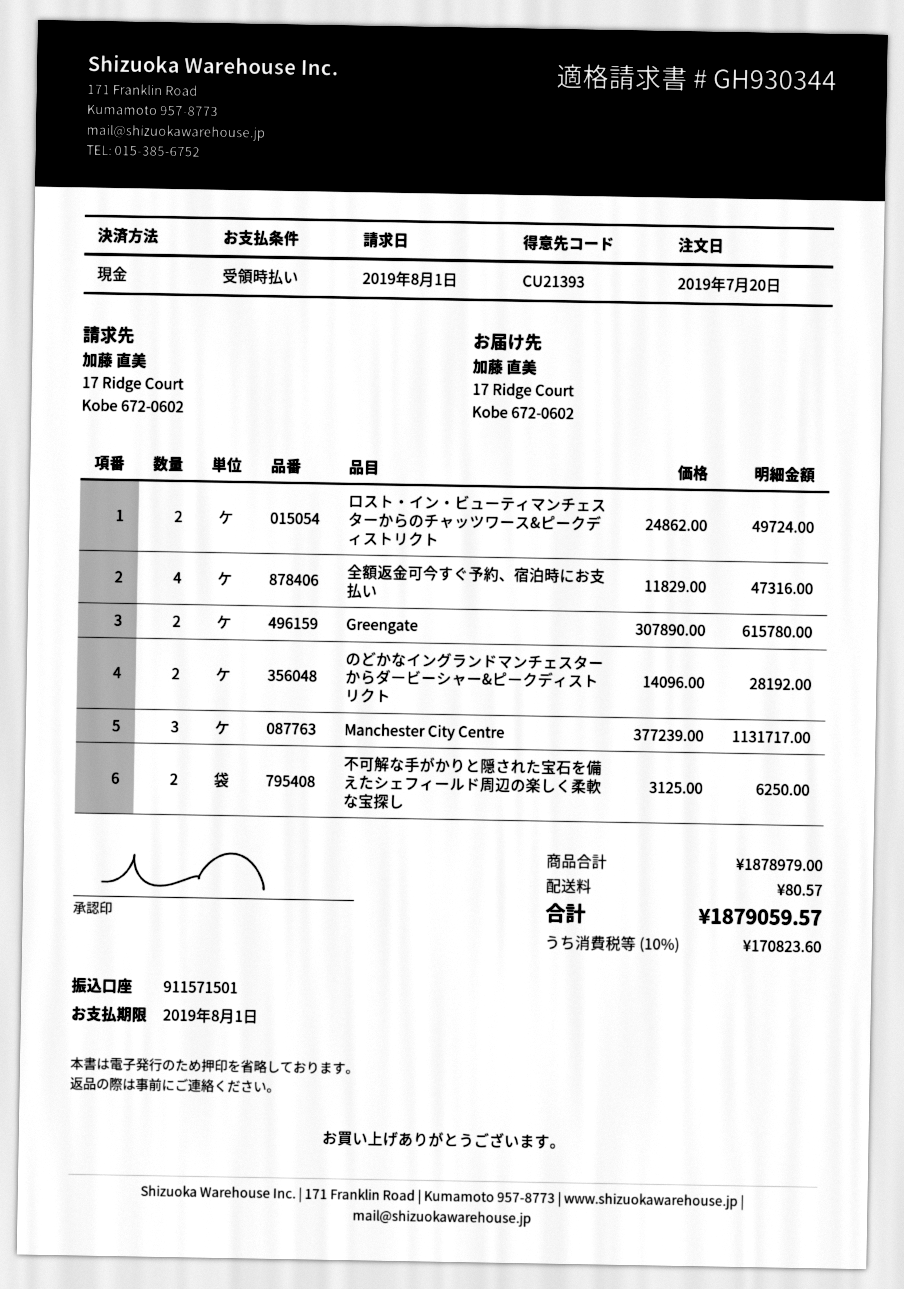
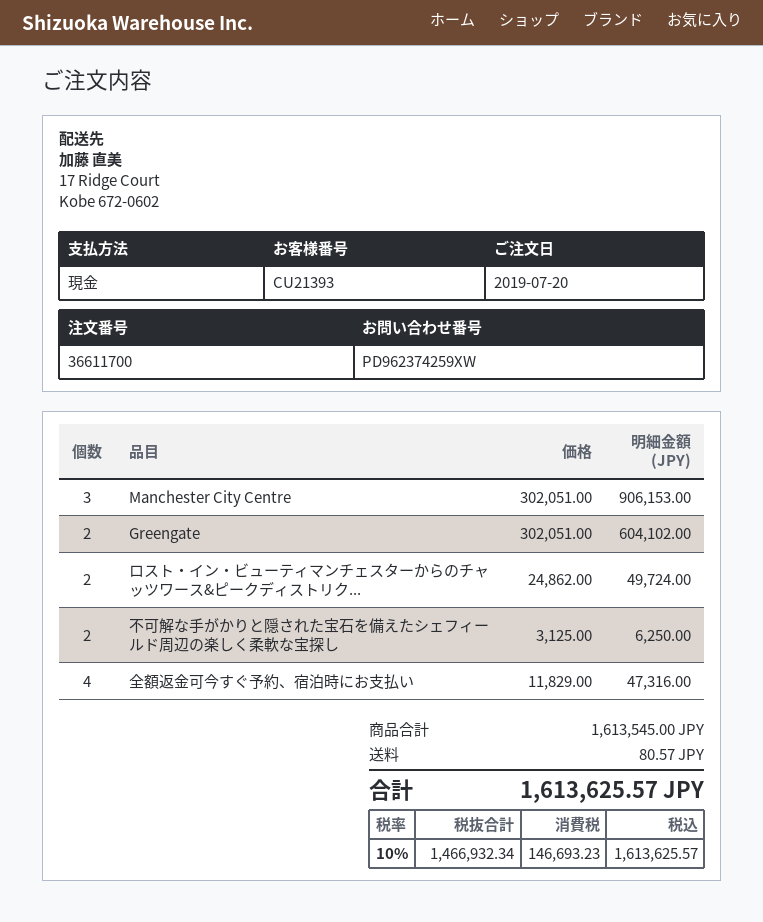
Greengate: 2 x 307890.00 = 615780.00 -> 2 x 302051.00 = 604102.00
のどかなイングランドマンチェスターからダービーシャー&ピークディストリクト: 2 x 14096.00 = 28192.00 -> none
Manchester City Centre: 3 x 377239.00 = 1131717.00 -> 3 x 302051.00 = 906153.00
subtotal: 1878979.00 -> 1613545.00
tax: 10% = 170823.60 -> 10% = 146693.23
total: 1879059.57 -> 1613625.57

